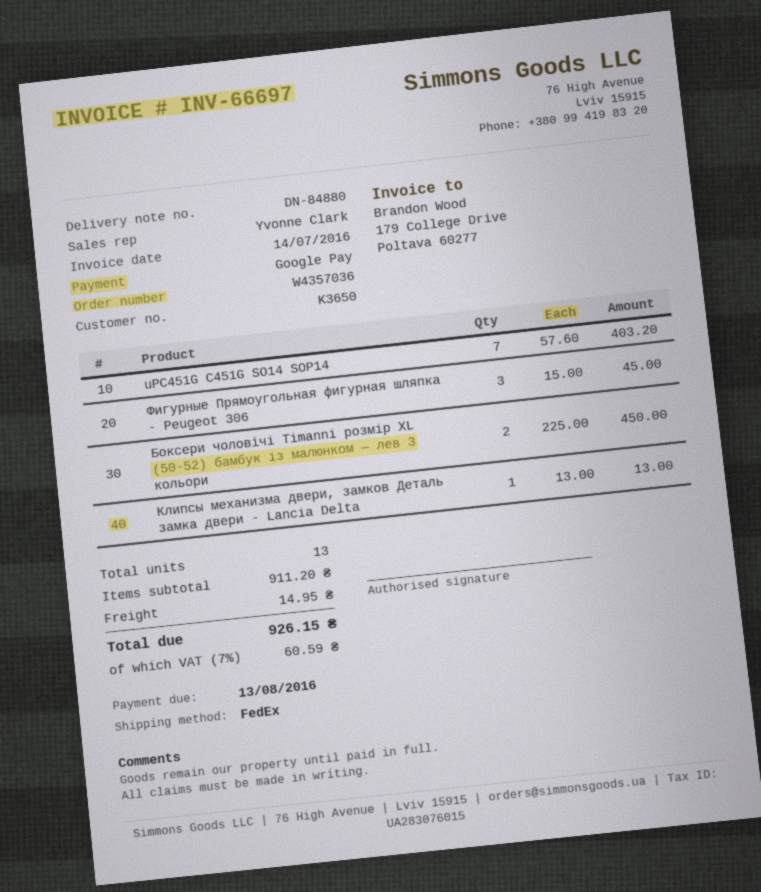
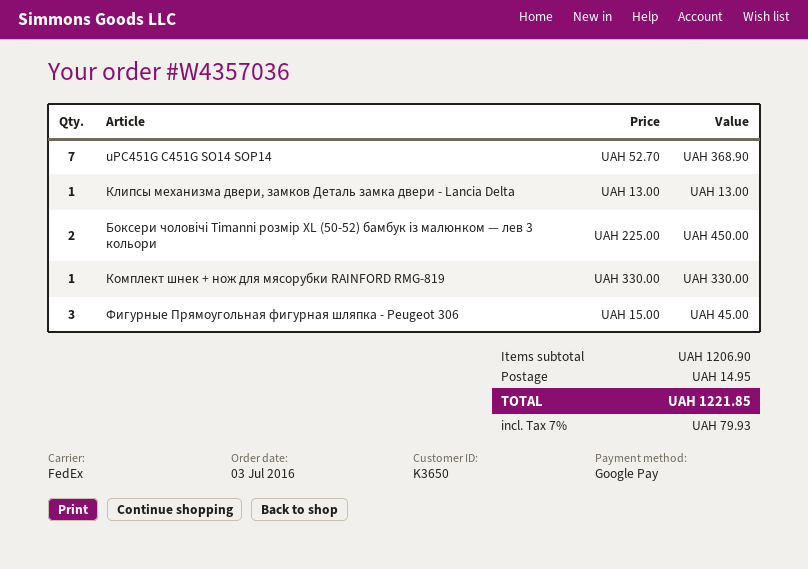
uPC451G C451G SO14 SOP14: 7 x 57.60 = 403.20 -> 7 x 52.70 = 368.90
Комплект шнек + нож для мясорубки RAINFORD RMG-819: none -> 1 x 330.00 = 330.00
subtotal: 911.20 -> 1206.90
tax: 7% = 60.59 -> 7% = 79.93
total: 926.15 -> 1221.85

